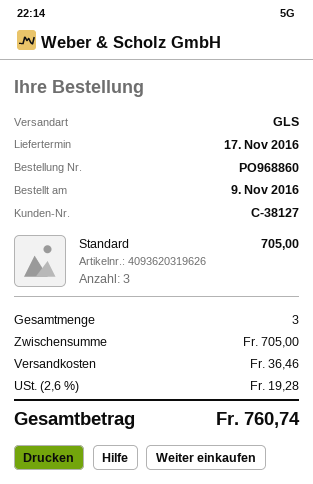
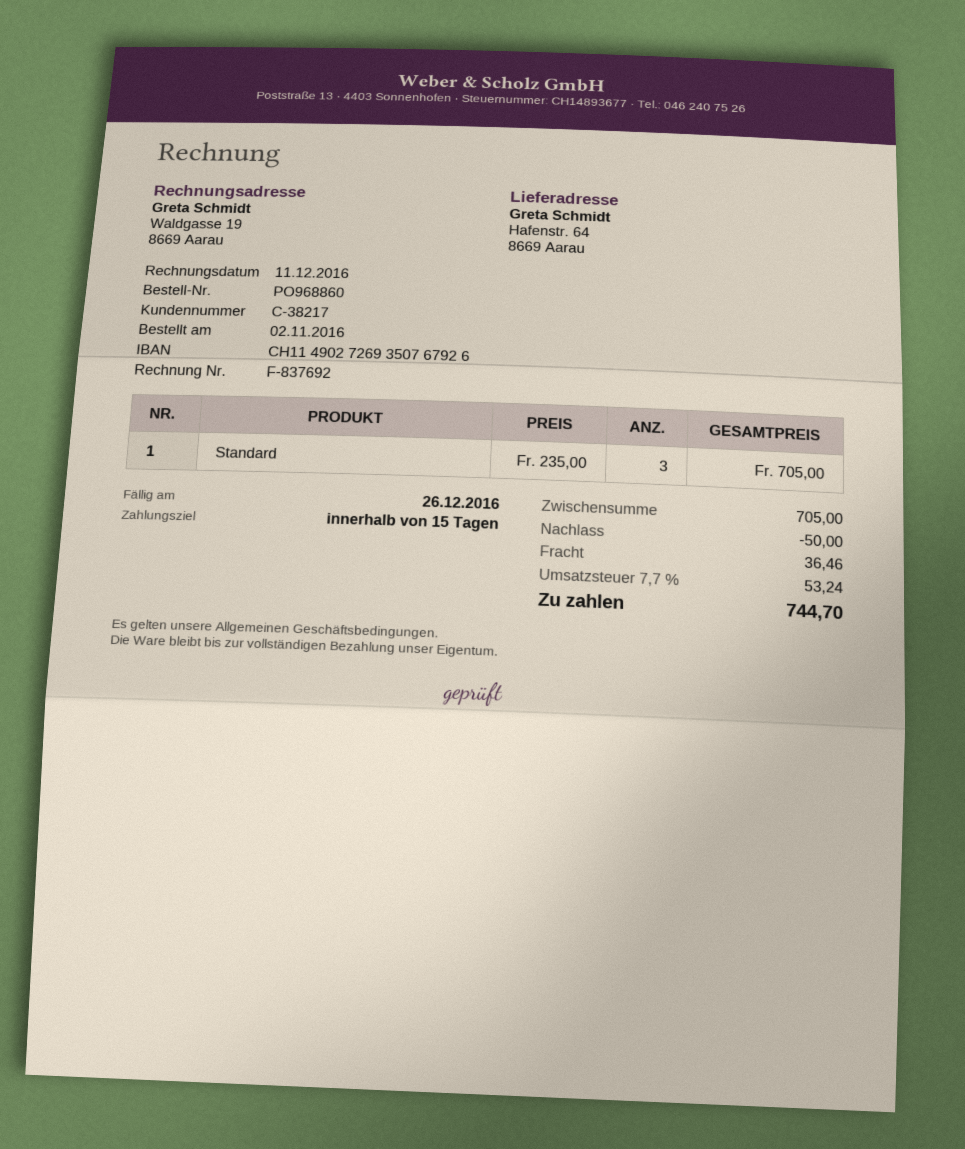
order date: 2016-11-09 -> 2016-11-02
customer number: C-38127 -> C-38217
discount: none -> 50.00
tax: 2.6% = 19.28 -> 7.7% = 53.24
total: 760.74 -> 744.70

